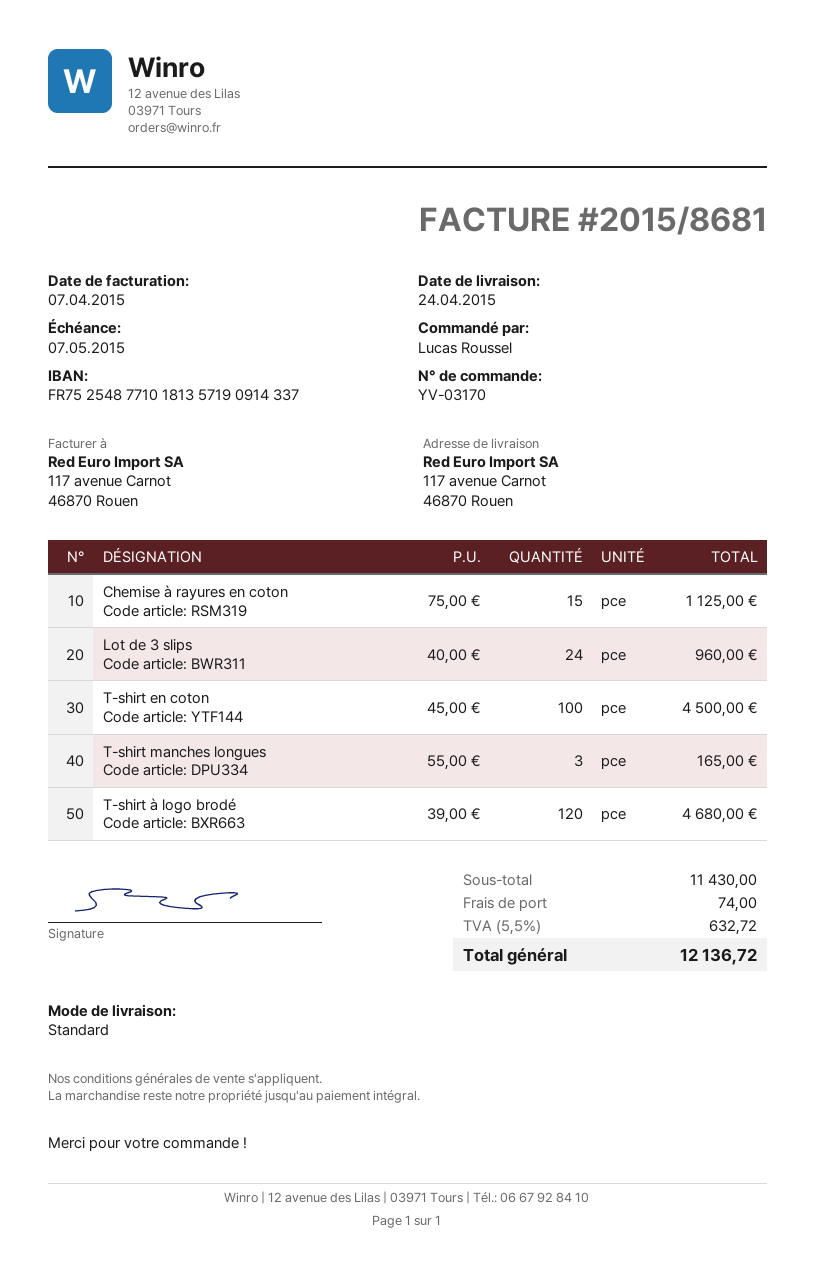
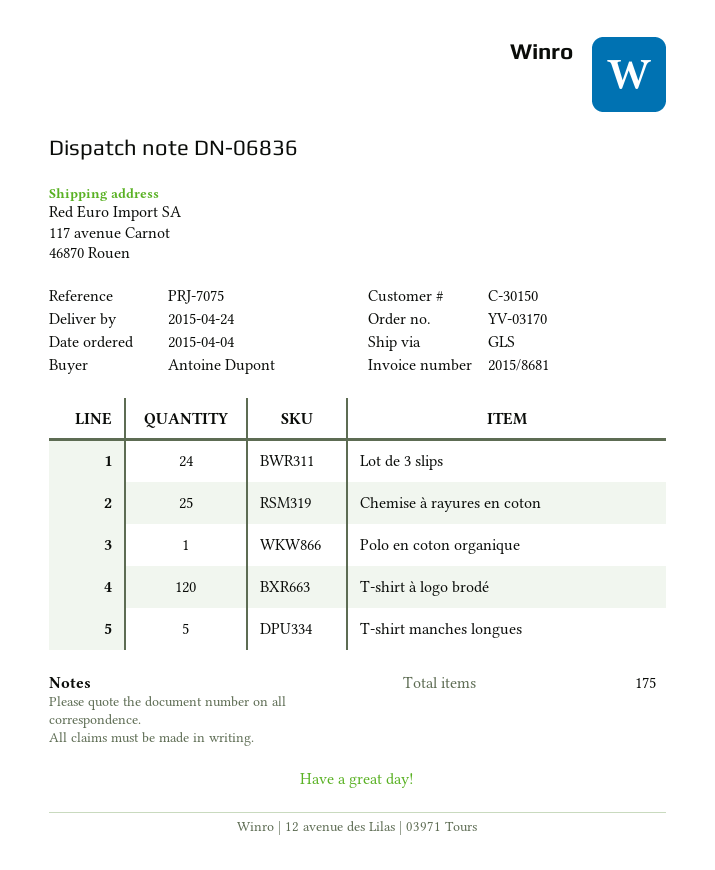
ordered by: Lucas Roussel -> Antoine Dupont
shipping method: standard -> GLS
Chemise à rayures en coton: 15 -> 25
T-shirt en coton: 100 -> none
T-shirt manches longues: 3 -> 5
Polo en coton organique: none -> 1

